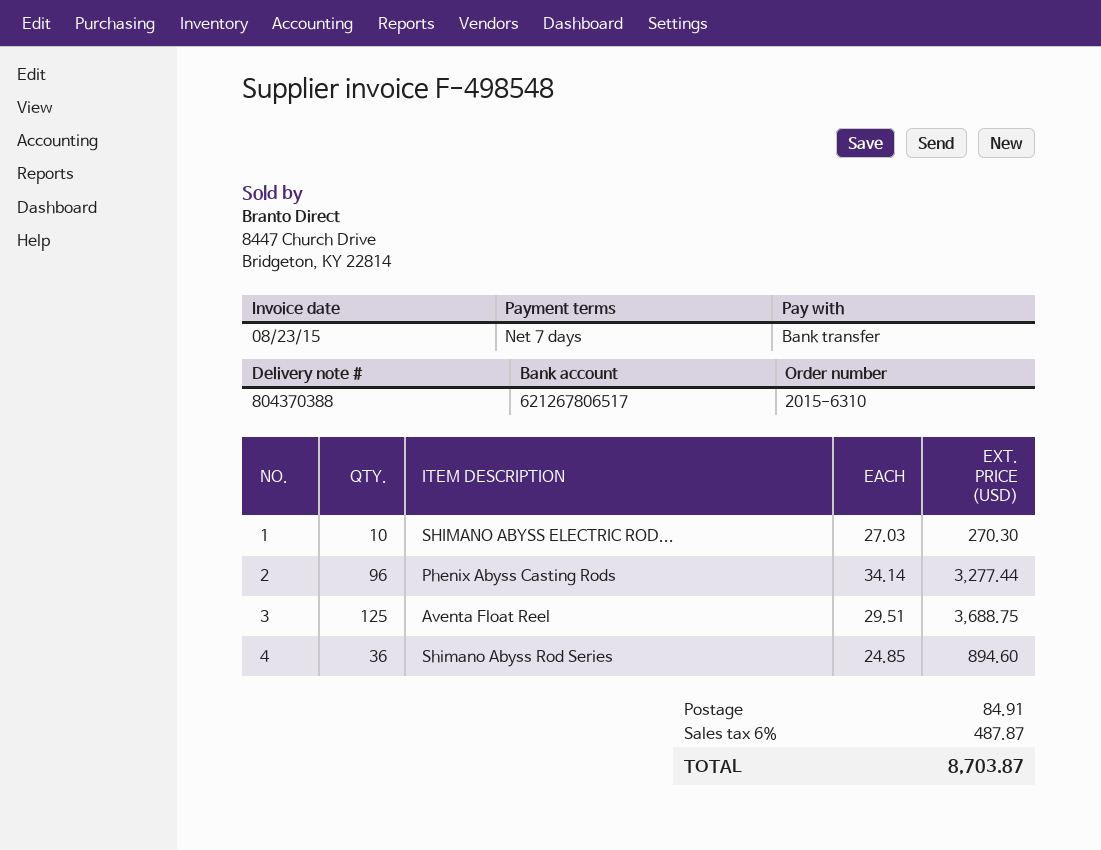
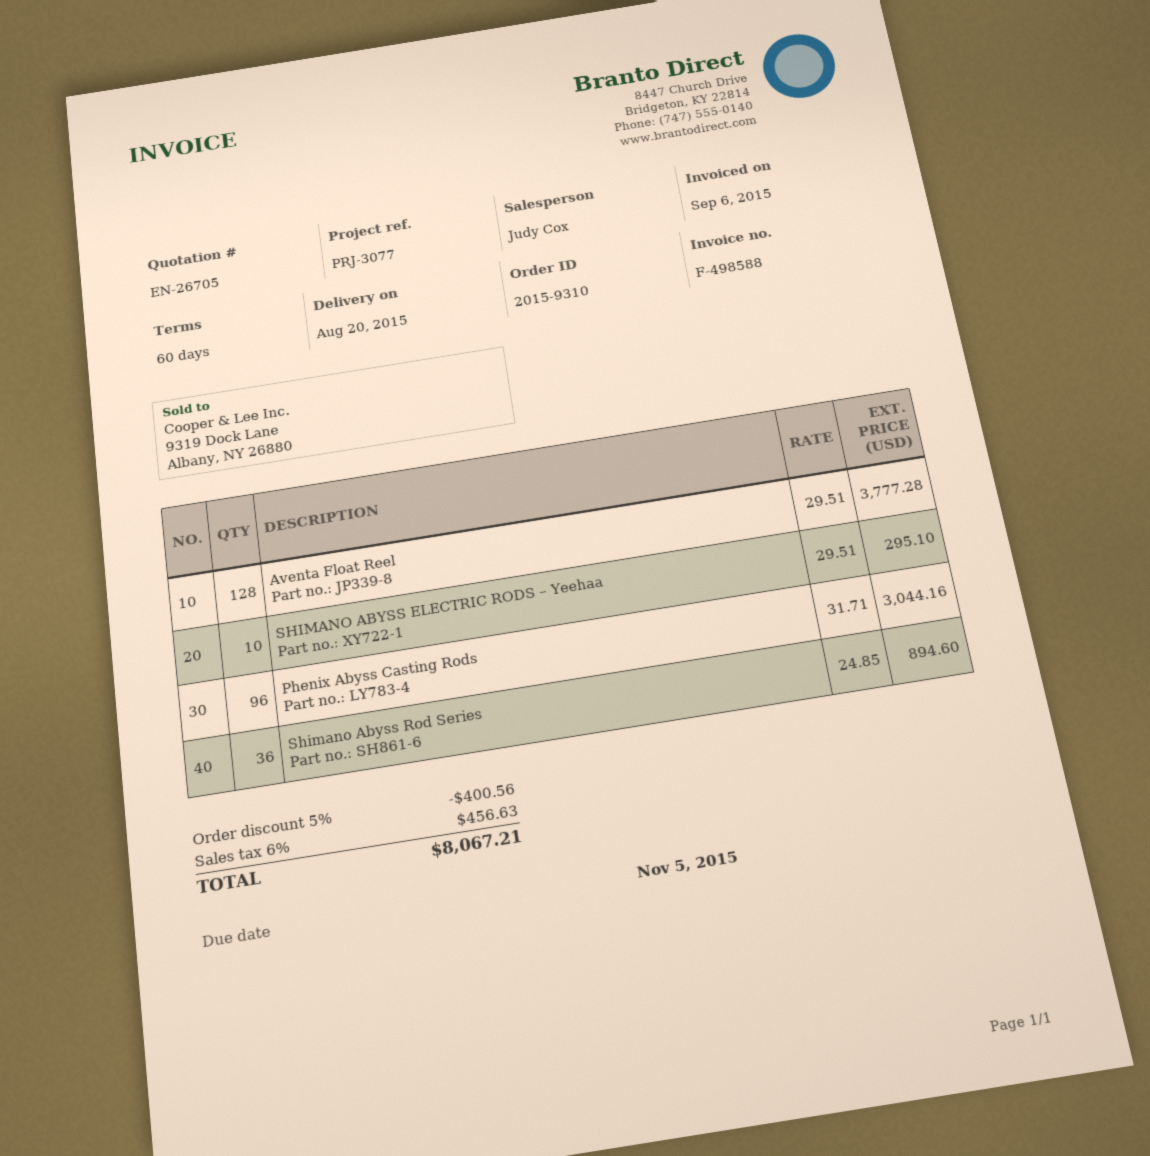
order number: 2015-6310 -> 2015-9310
invoice number: F-498548 -> F-498588
invoice date: 2015-08-23 -> 2015-09-06
payment terms: 7 days -> 60 days
SHIMANO ABYSS ELECTRIC ROD...: 10 x 27.03 = 270.30 -> 10 x 29.51 = 295.10
Phenix Abyss Casting Rods: 96 x 34.14 = 3277.44 -> 96 x 31.71 = 3044.16
Aventa Float Reel: 125 x 29.51 = 3688.75 -> 128 x 29.51 = 3777.28
discount: none -> 5% = 400.56
shipping: 84.91 -> none
tax: 6% = 487.87 -> 6% = 456.63
total: 8703.87 -> 8067.21

